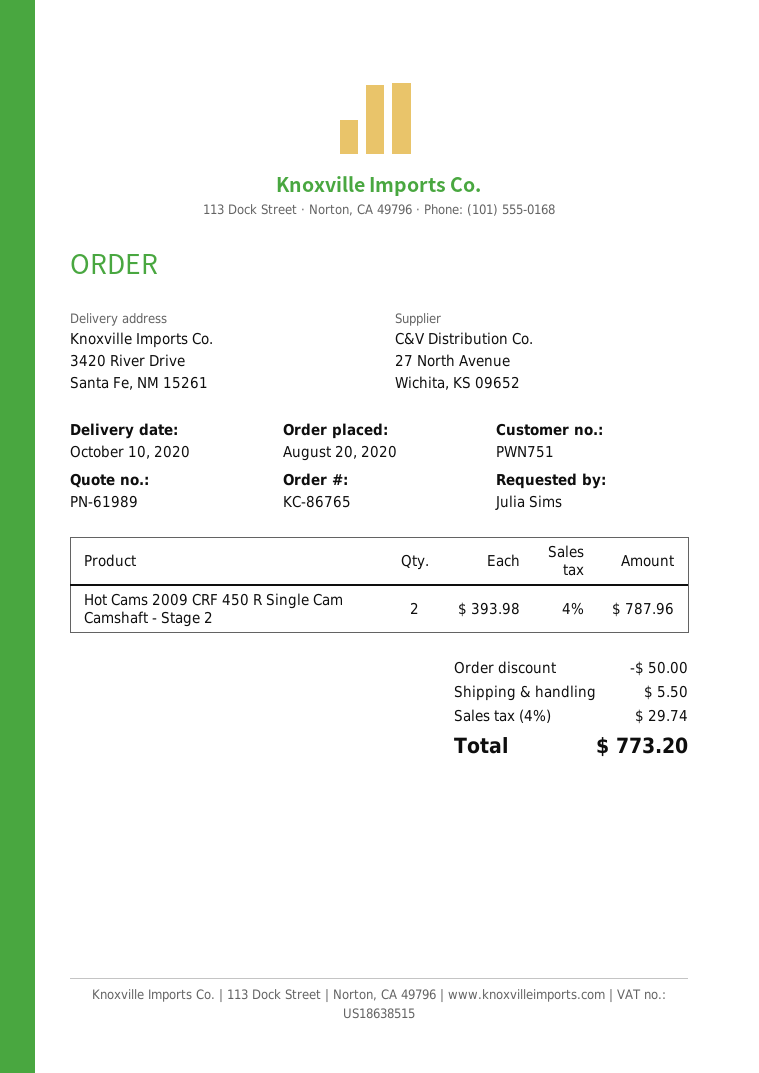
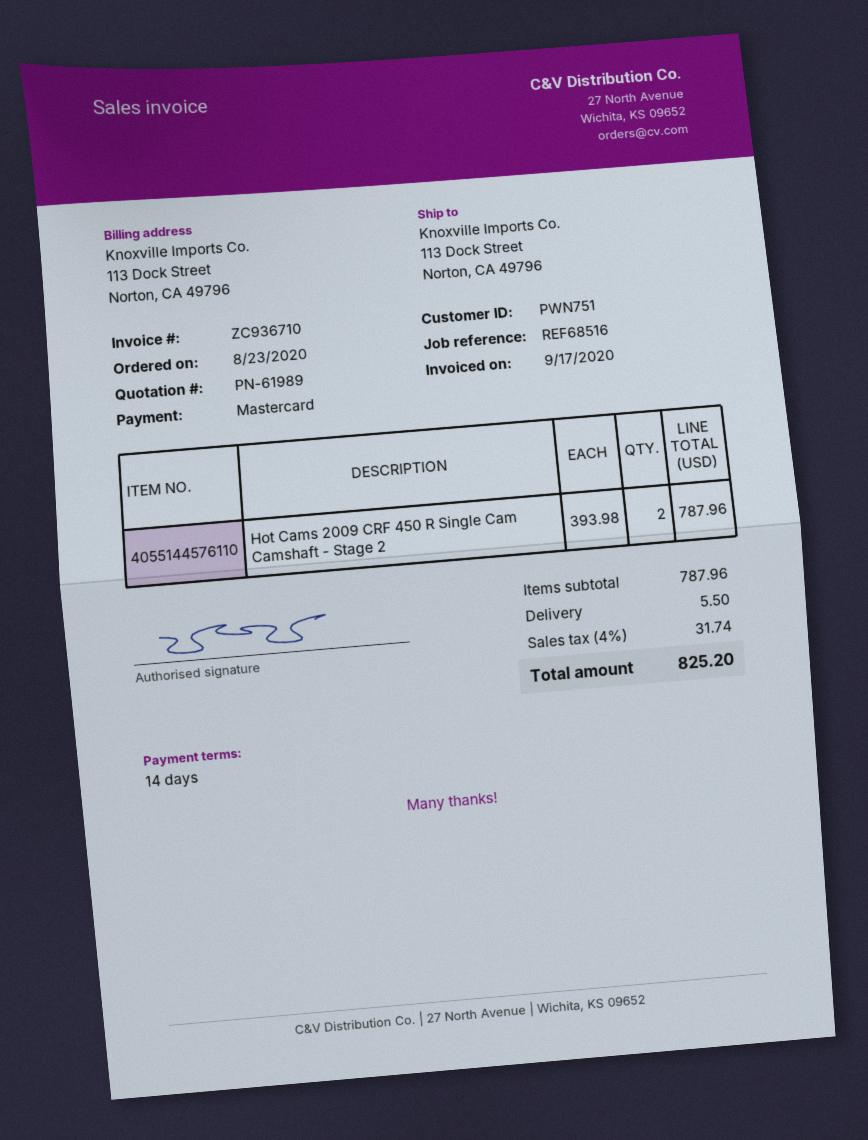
order date: 2020-08-20 -> 2020-08-23
ship to: 3420 River Drive, Santa Fe, NM 15261 -> 113 Dock Street, Norton, CA 49796
discount: 50.00 -> none
tax: 4% = 29.74 -> 4% = 31.74
total: 773.20 -> 825.20

